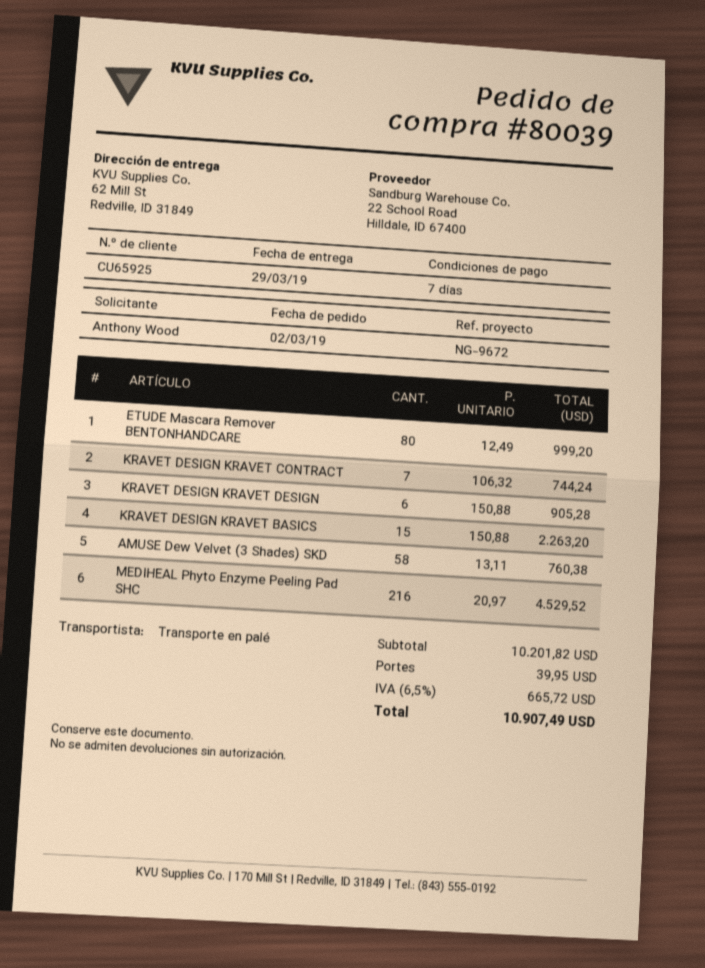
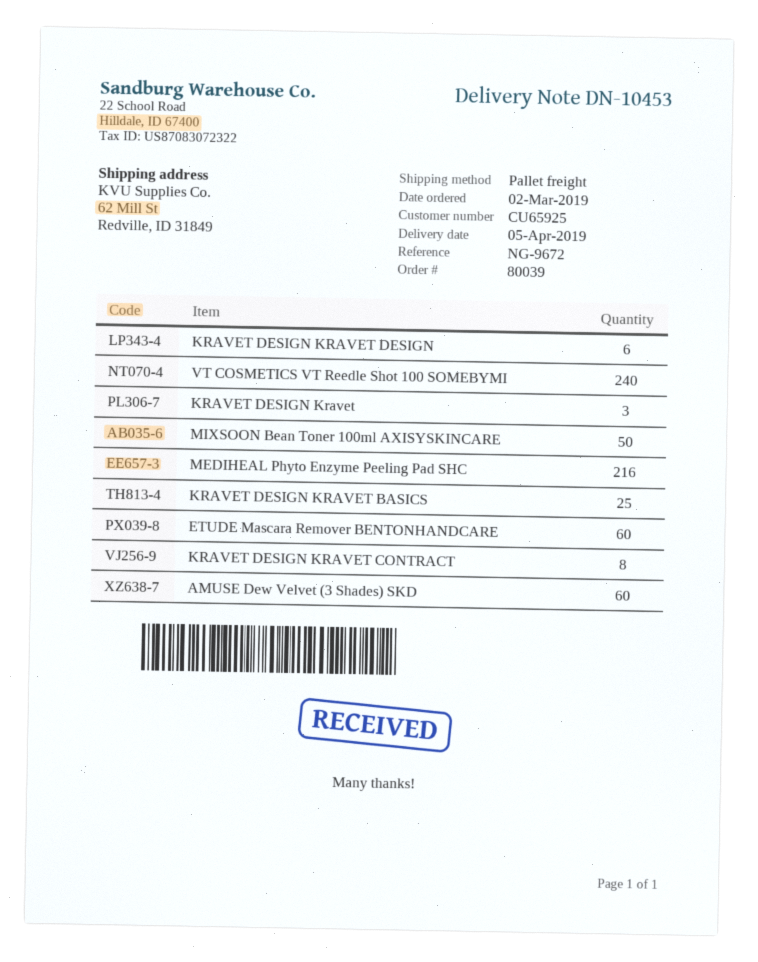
delivery date: 2019-03-29 -> 2019-04-05
ETUDE Mascara Remover BENTONHANDCARE: 80 -> 60
KRAVET DESIGN KRAVET CONTRACT: 7 -> 8
KRAVET DESIGN KRAVET BASICS: 15 -> 25
AMUSE Dew Velvet (3 Shades) SKD: 58 -> 60
VT COSMETICS VT Reedle Shot 100 SOMEBYMI: none -> 240
KRAVET DESIGN Kravet: none -> 3
MIXSOON Bean Toner 100ml AXISYSKINCARE: none -> 50

